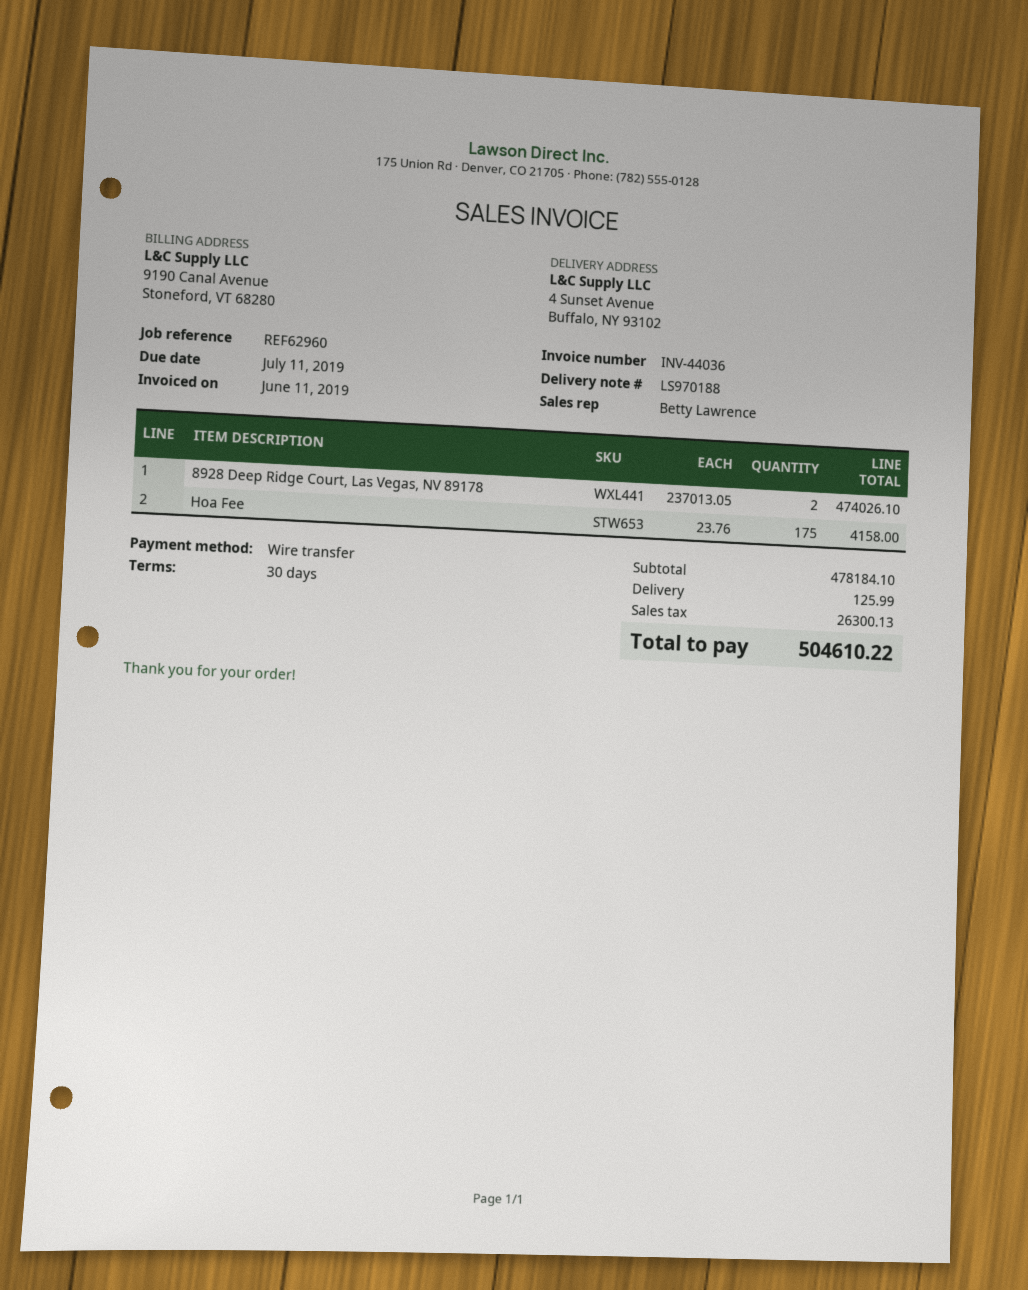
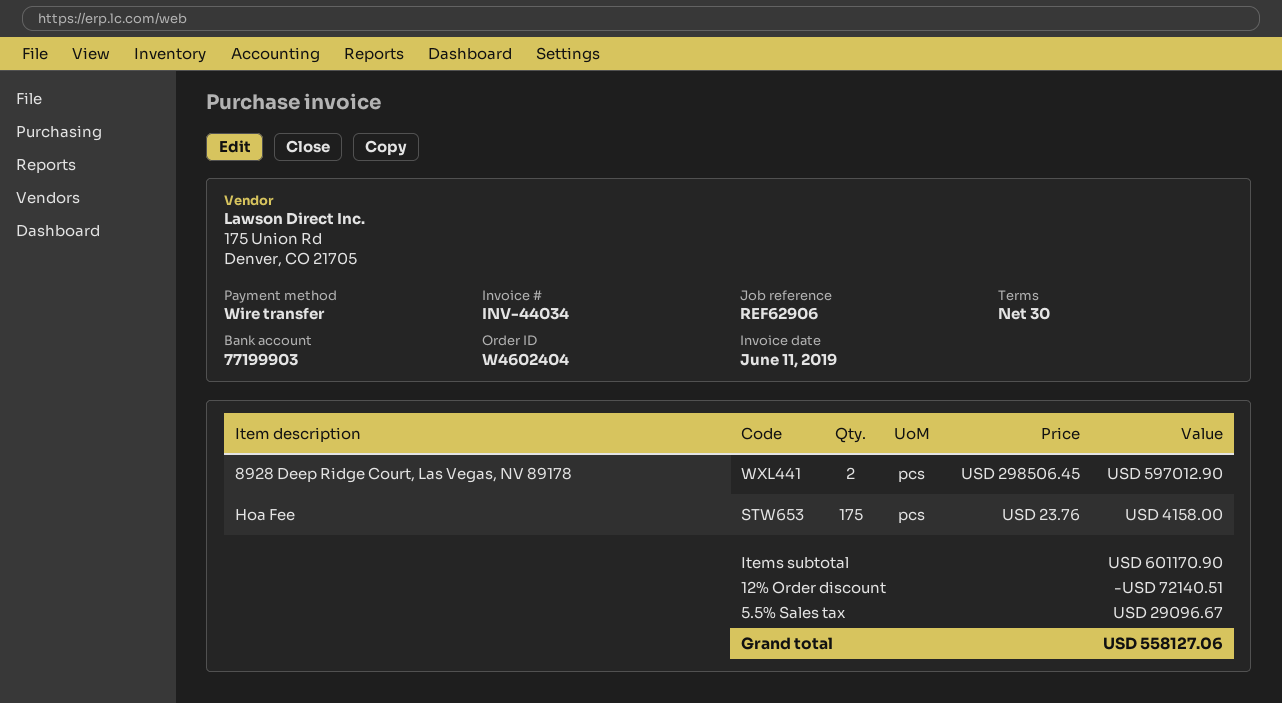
invoice number: INV-44036 -> INV-44034
reference: REF62960 -> REF62906
8928 Deep Ridge Court, Las Vegas, NV 89178: 2 x 237013.05 = 474026.10 -> 2 x 298506.45 = 597012.90
subtotal: 478184.10 -> 601170.90
discount: none -> 12% = 72140.51
shipping: 125.99 -> none
tax: 26300.13 -> 29096.67
total: 504610.22 -> 558127.06

